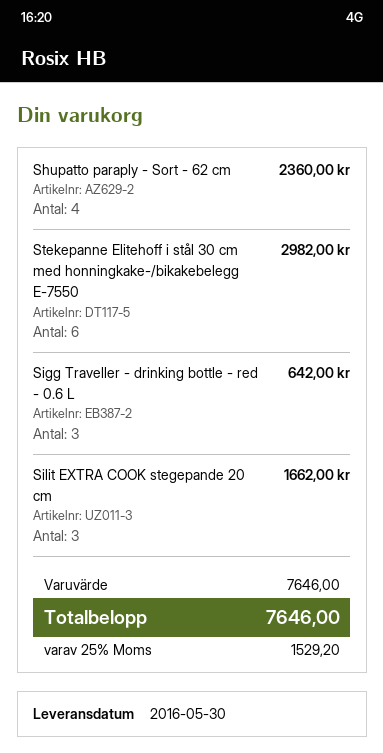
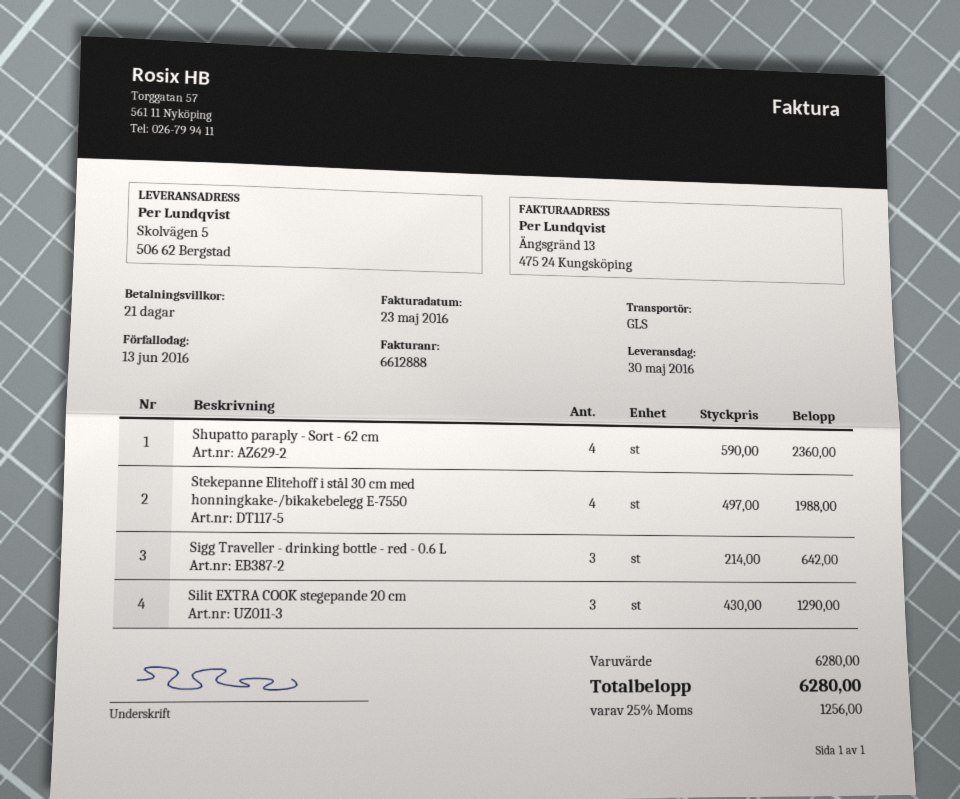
Stekepanne Elitehoff i stål 30 cm med honningkake-/bikakebelegg E-7550: 6 for 2982.00 -> 4 for 1988.00
Silit EXTRA COOK stegepande 20 cm: 3 for 1662.00 -> 3 for 1290.00
subtotal: 7646.00 -> 6280.00
tax: 25% = 1529.20 -> 25% = 1256.00
total: 7646.00 -> 6280.00

